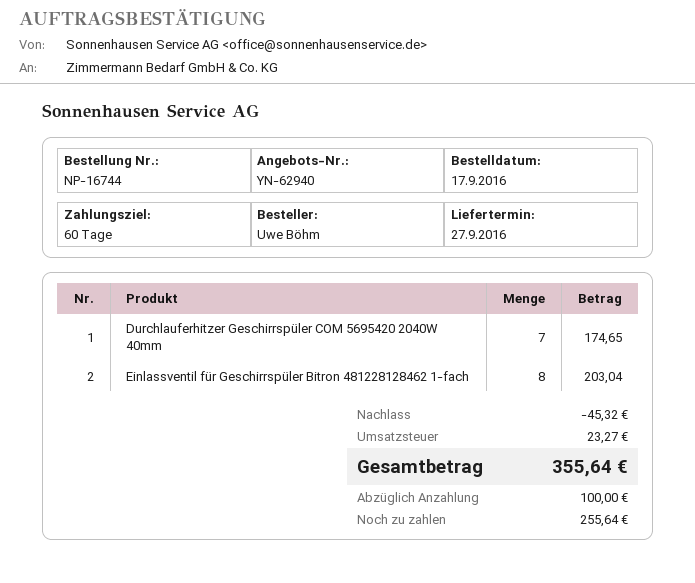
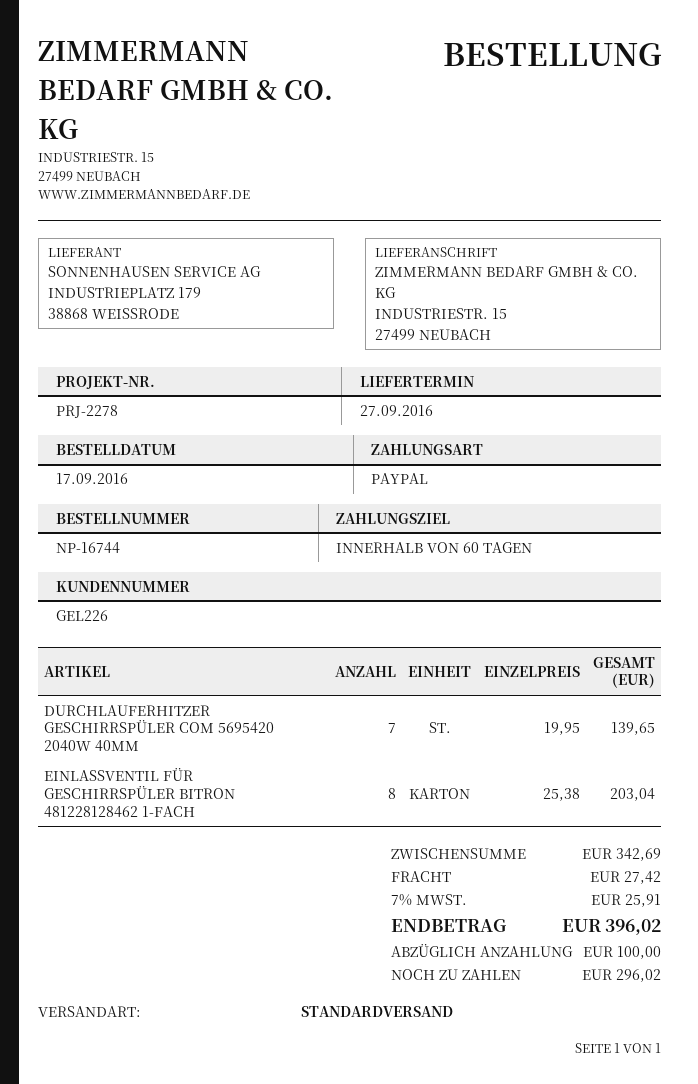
Durchlauferhitzer Geschirrspüler COM 5695420 2040W 40mm: 7 for 174.65 -> 7 for 139.65
discount: 45.32 -> none
shipping: none -> 27.42
tax: 23.27 -> 25.91
total: 355.64 -> 396.02
balance: 255.64 -> 296.02

